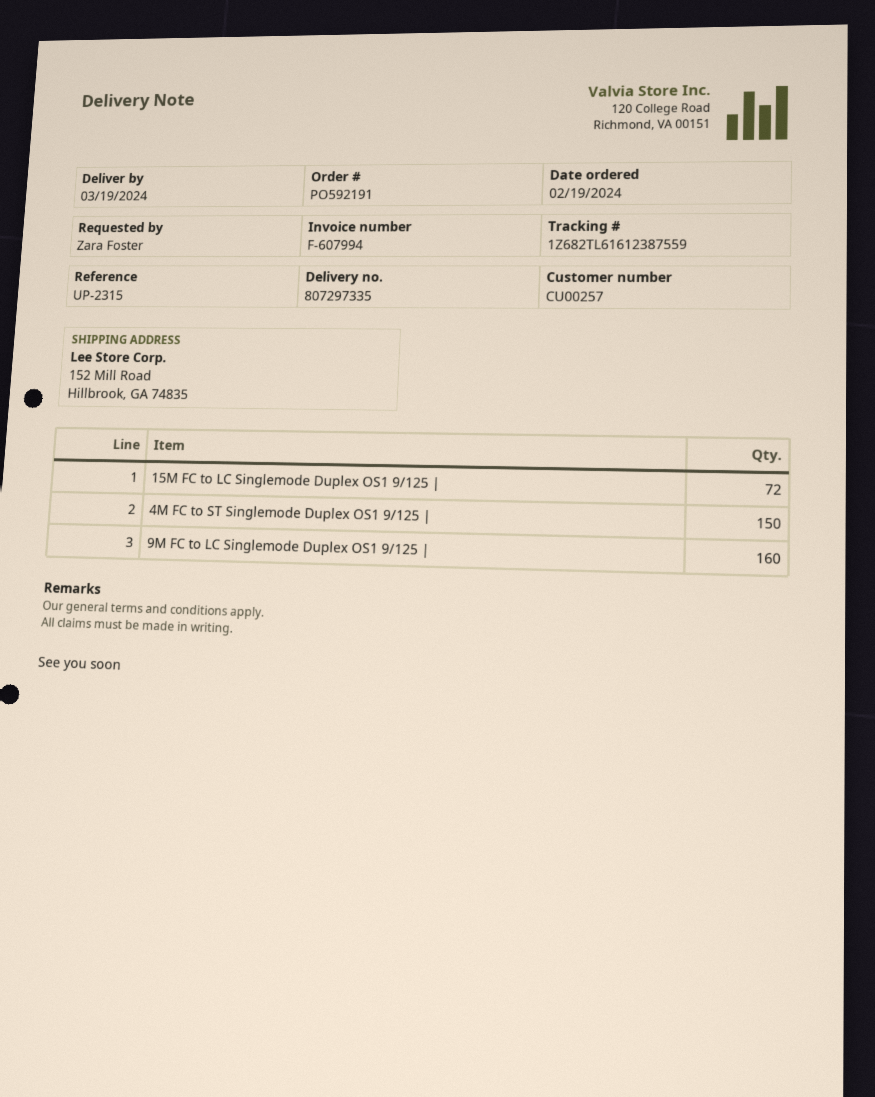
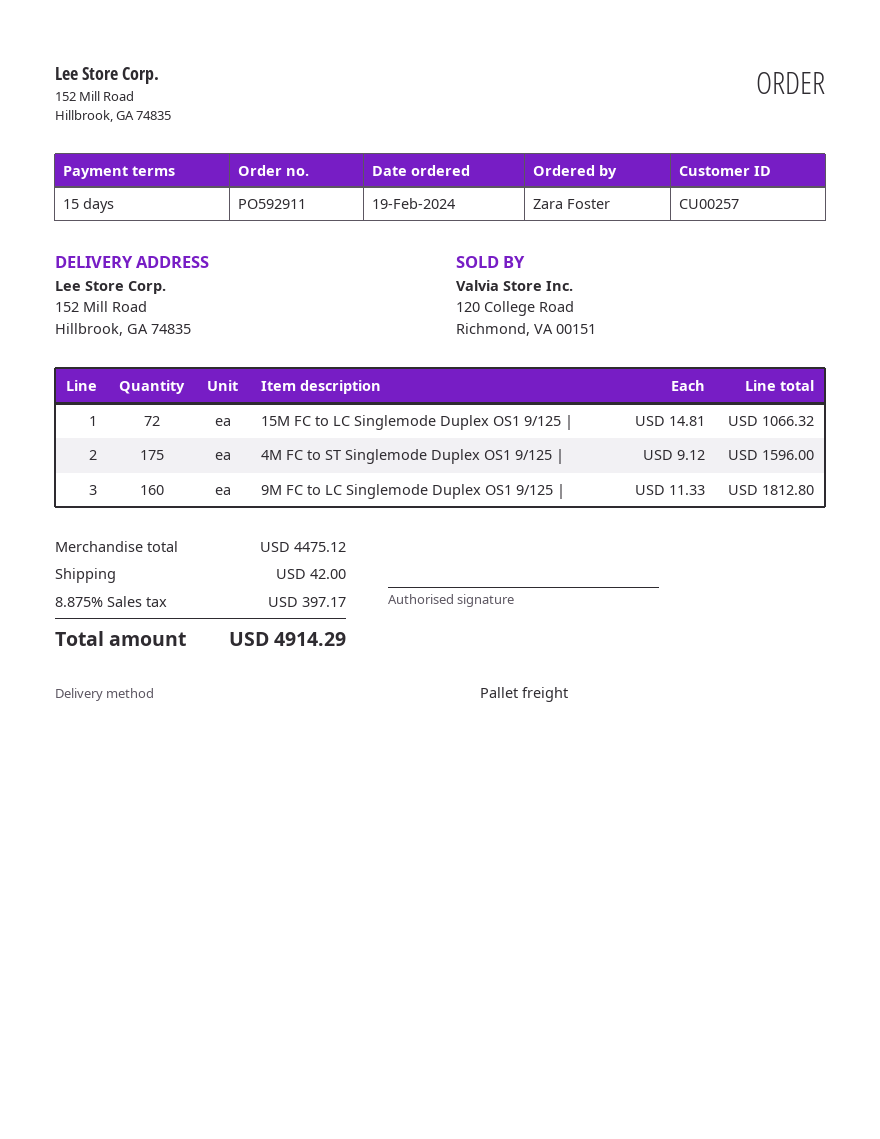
order number: PO592191 -> PO592911
4M FC to ST Singlemode Duplex OS1 9/125 |: 150 -> 175

